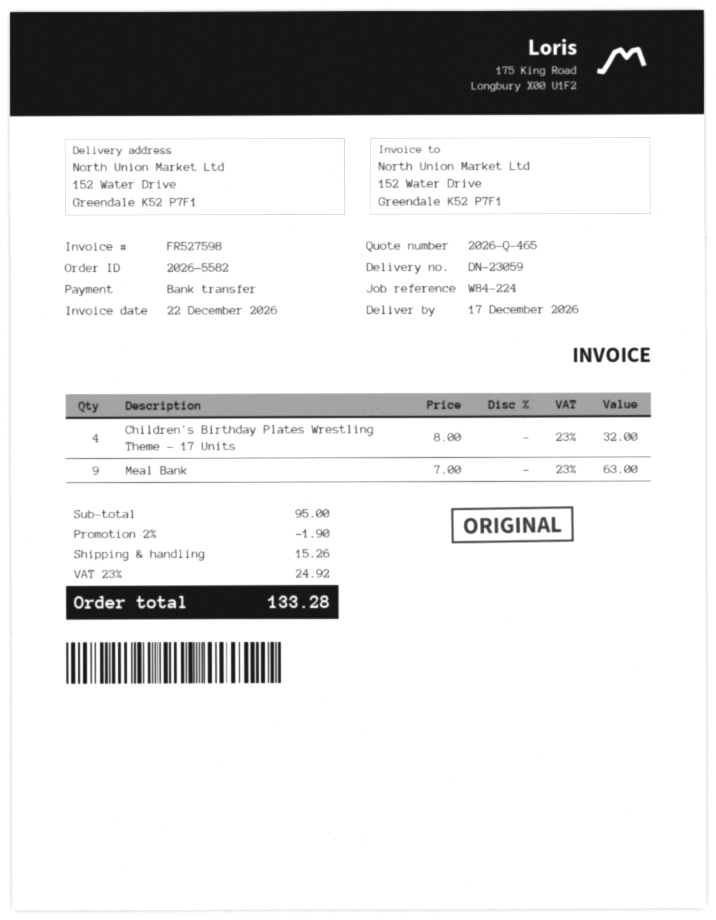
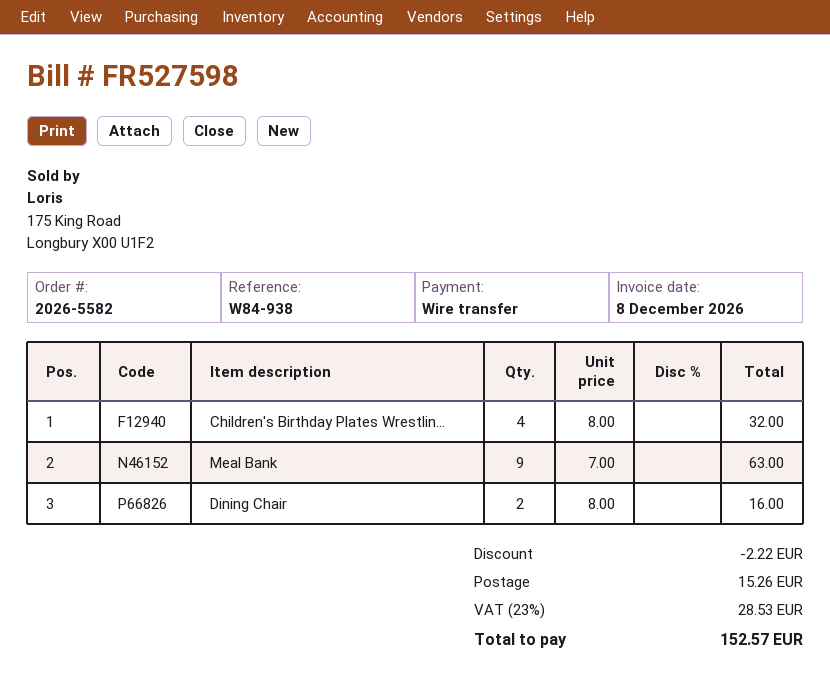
invoice date: 2026-12-22 -> 2026-12-08
reference: W84-224 -> W84-938
Dining Chair: none -> 2 x 8.00 = 16.00
discount: 1.90 -> 2.22
tax: 23% = 24.92 -> 23% = 28.53
total: 133.28 -> 152.57

